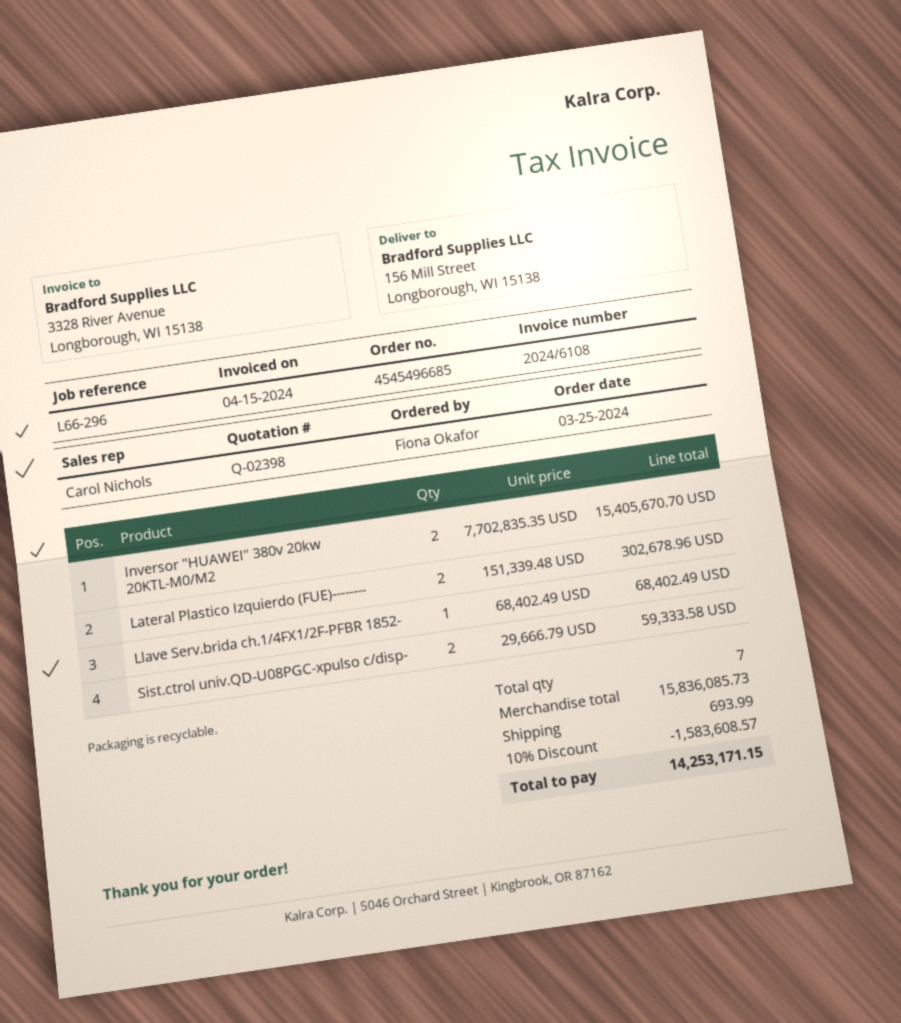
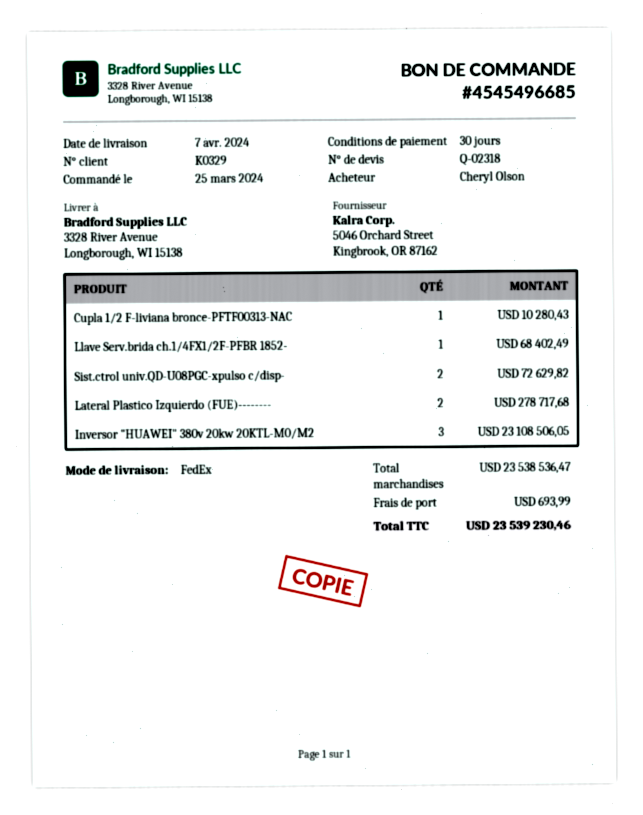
quote number: Q-02398 -> Q-02318
ordered by: Fiona Okafor -> Cheryl Olson
ship to: 156 Mill Street, Longborough, WI 15138 -> 3328 River Avenue, Longborough, WI 15138
Inversor "HUAWEI" 380v 20kw 20KTL-M0/M2: 2 for 15405670.70 -> 3 for 23108506.05
Lateral Plastico Izquierdo (FUE)--------: 2 for 302678.96 -> 2 for 278717.68
Sist.ctrol univ.QD-U08PGC-xpulso c/disp-: 2 for 59333.58 -> 2 for 72629.82
Cupla 1/2 F-liviana bronce-PFTF00313-NAC: none -> 1 for 10280.43
subtotal: 15836085.73 -> 23538536.47
discount: 10% = 1583608.57 -> none
total: 14253171.15 -> 23539230.46

